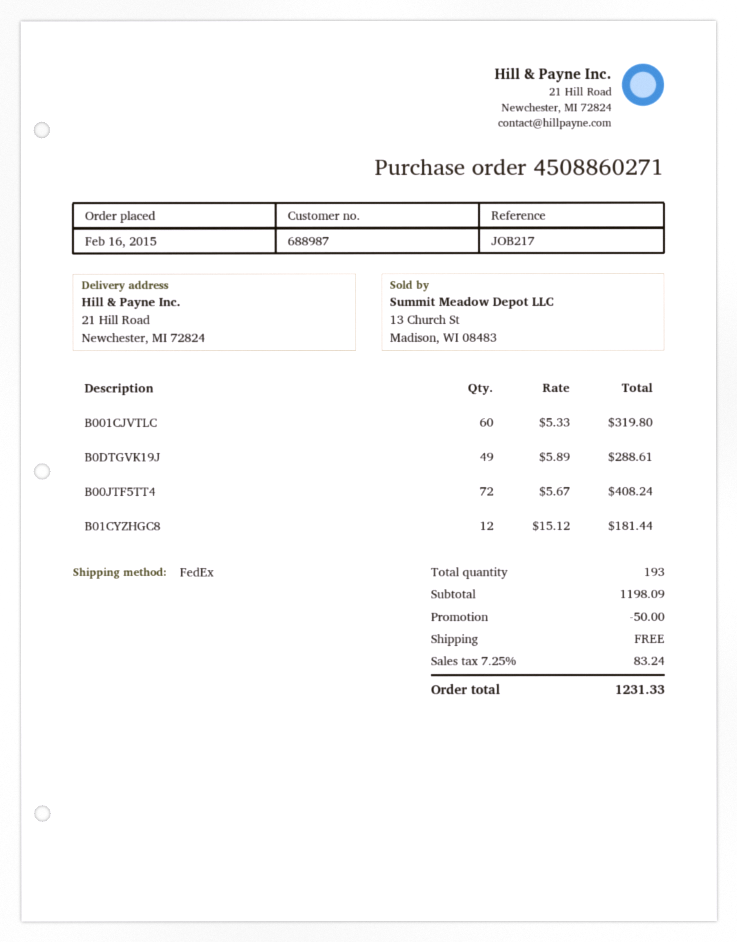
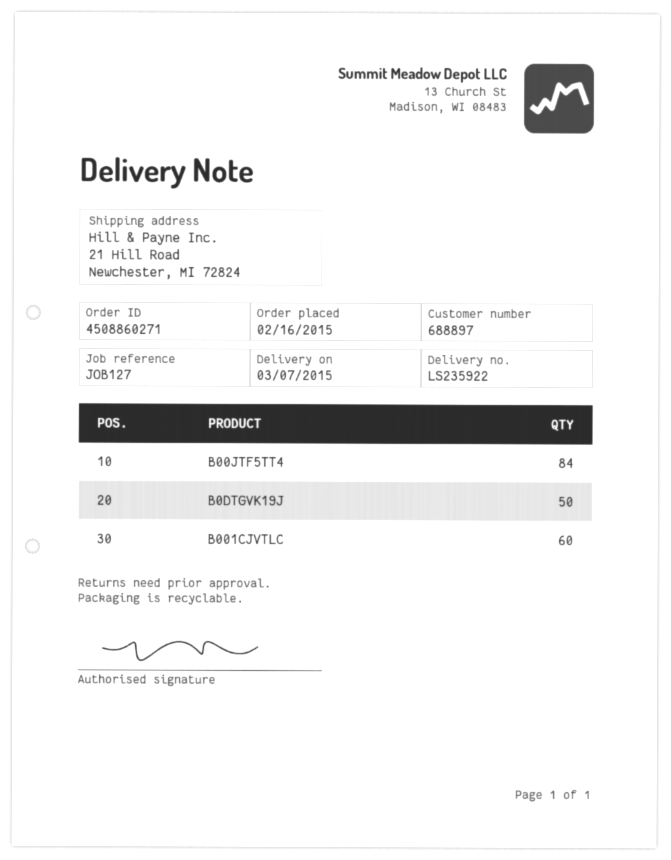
customer number: 688987 -> 688897
reference: JOB217 -> JOB127
B0DTGVK19J: 49 -> 50
B00JTF5TT4: 72 -> 84
B01CYZHGC8: 12 -> none

